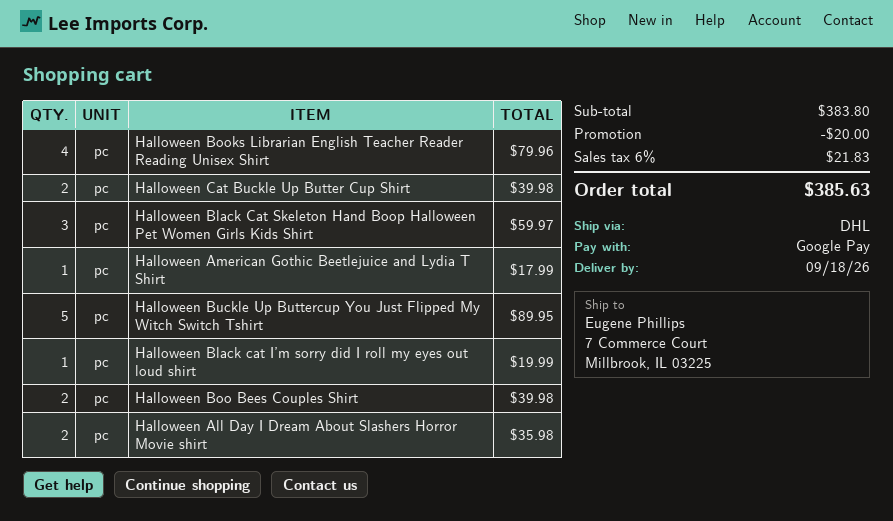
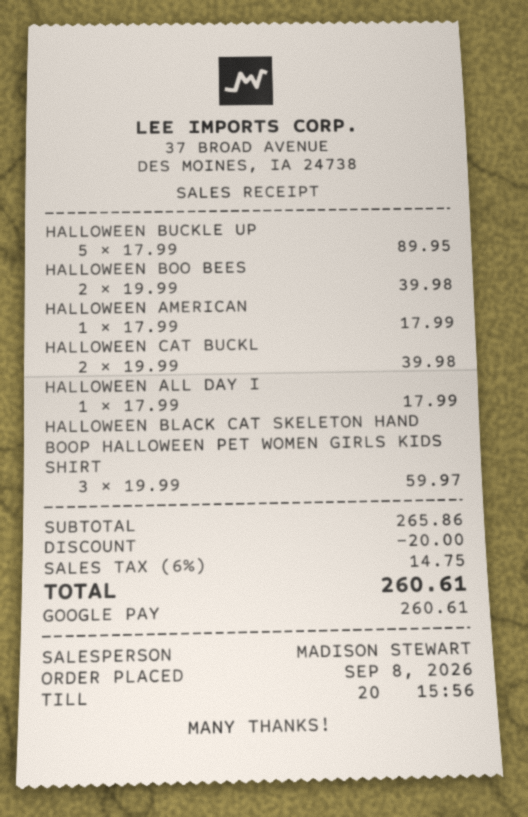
Halloween Books Librarian English Teacher Reader Reading Unisex Shirt: 4 for 79.96 -> none
Halloween Black cat I’m sorry did I roll my eyes out loud shirt: 1 for 19.99 -> none
Halloween All Day I Dream About Slashers Horror Movie shirt: 2 for 35.98 -> 1 for 17.99
subtotal: 383.80 -> 265.86
tax: 6% = 21.83 -> 6% = 14.75
total: 385.63 -> 260.61

